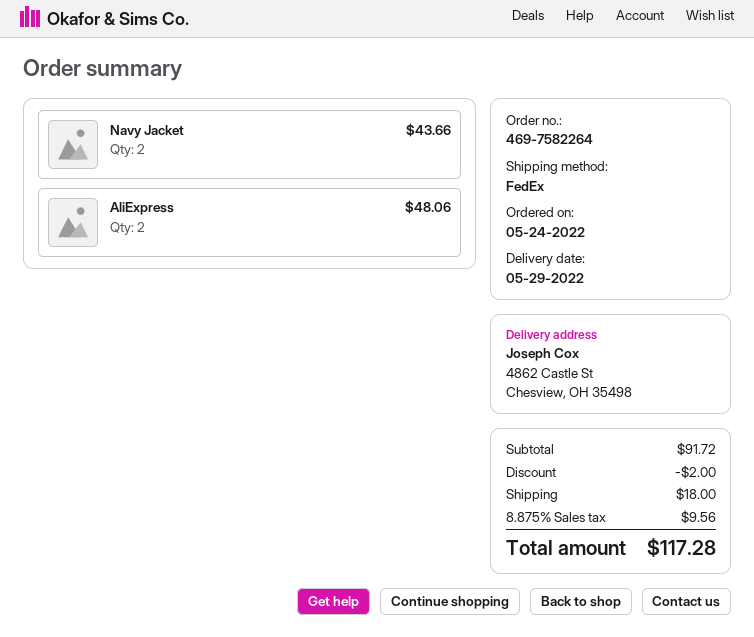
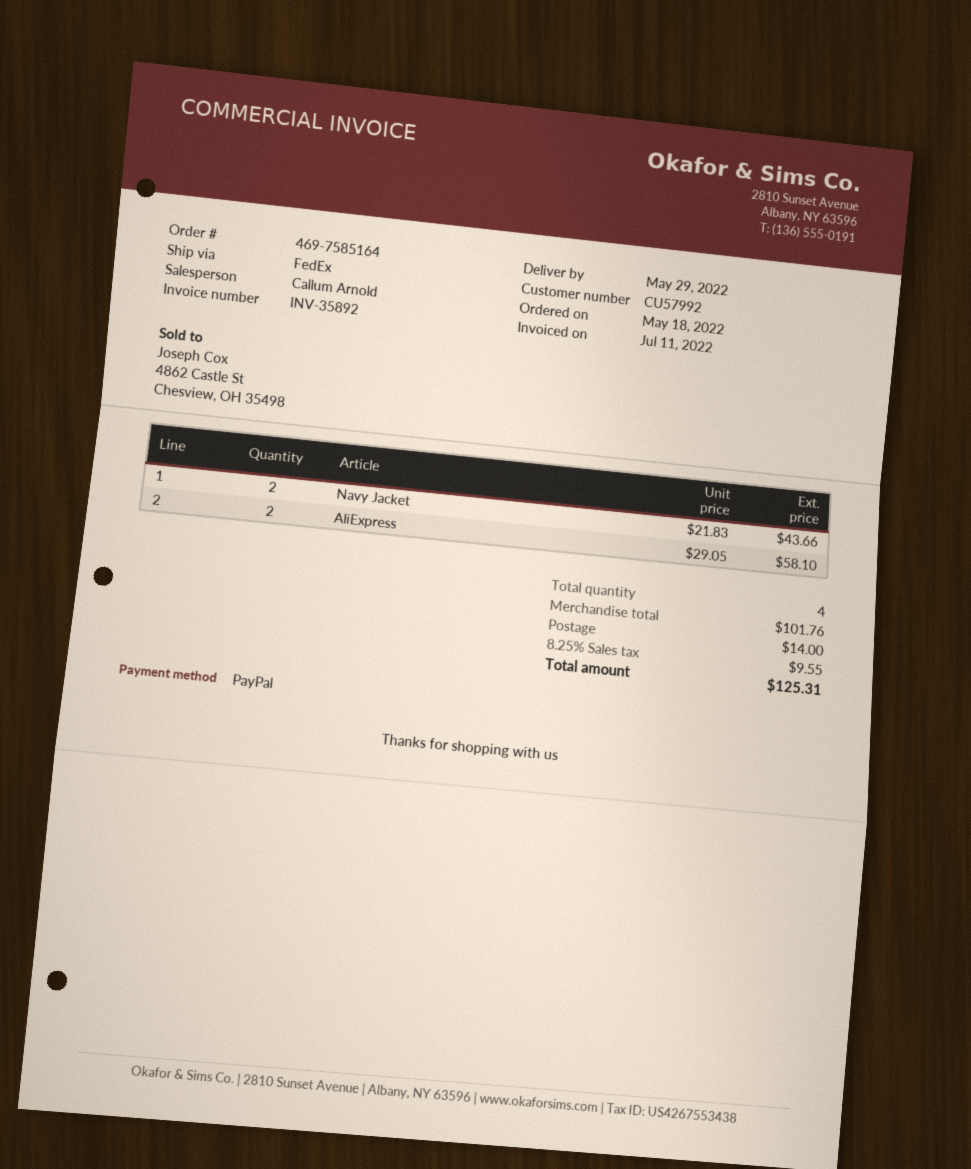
order number: 469-7582264 -> 469-7585164
order date: 2022-05-24 -> 2022-05-18
AliExpress: 2 for 48.06 -> 2 for 58.10
subtotal: 91.72 -> 101.76
discount: 2.00 -> none
shipping: 18.00 -> 14.00
tax: 8.875% = 9.56 -> 8.25% = 9.55
total: 117.28 -> 125.31

